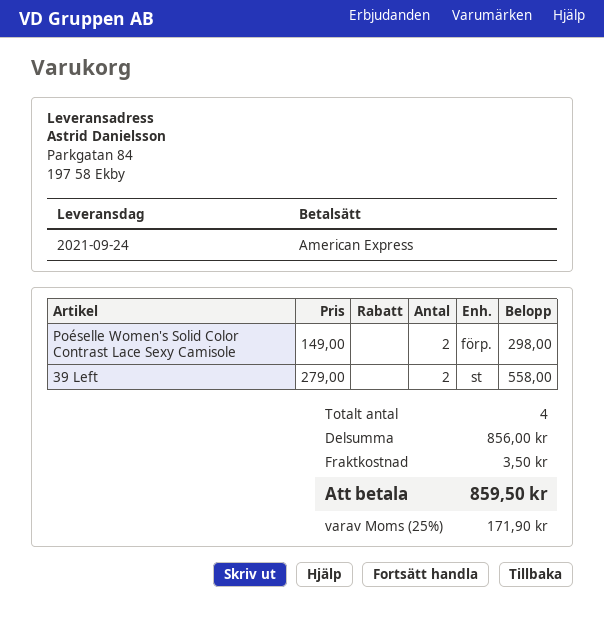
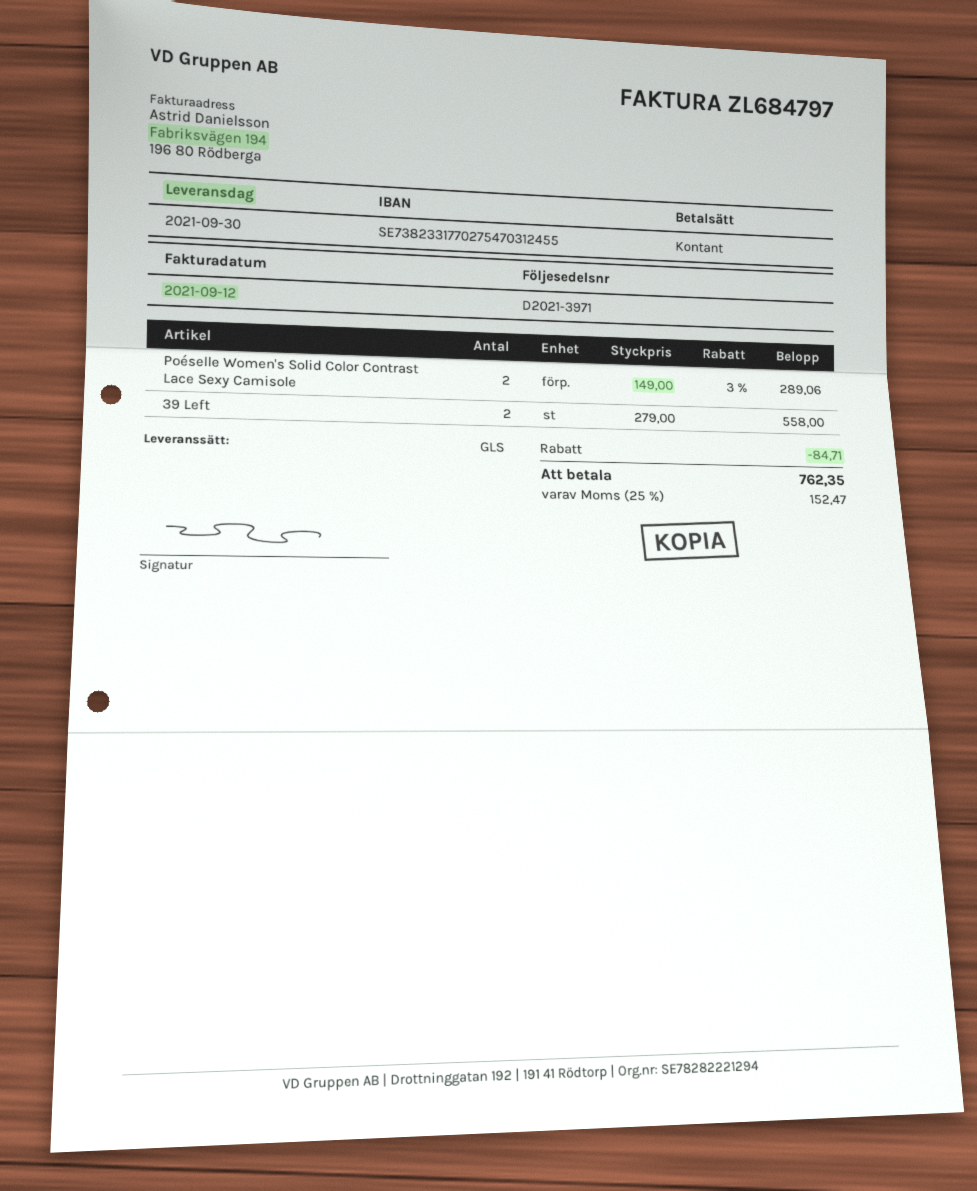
delivery date: 2021-09-24 -> 2021-09-30
payment method: American Express -> cash
Poéselle Women's Solid Color Contrast Lace Sexy Camisole: 2 x 149.00 = 298.00 -> 2 x 149.00 - 3% = 289.06
discount: none -> 84.71
shipping: 3.50 -> none
tax: 25% = 171.90 -> 25% = 152.47
total: 859.50 -> 762.35

